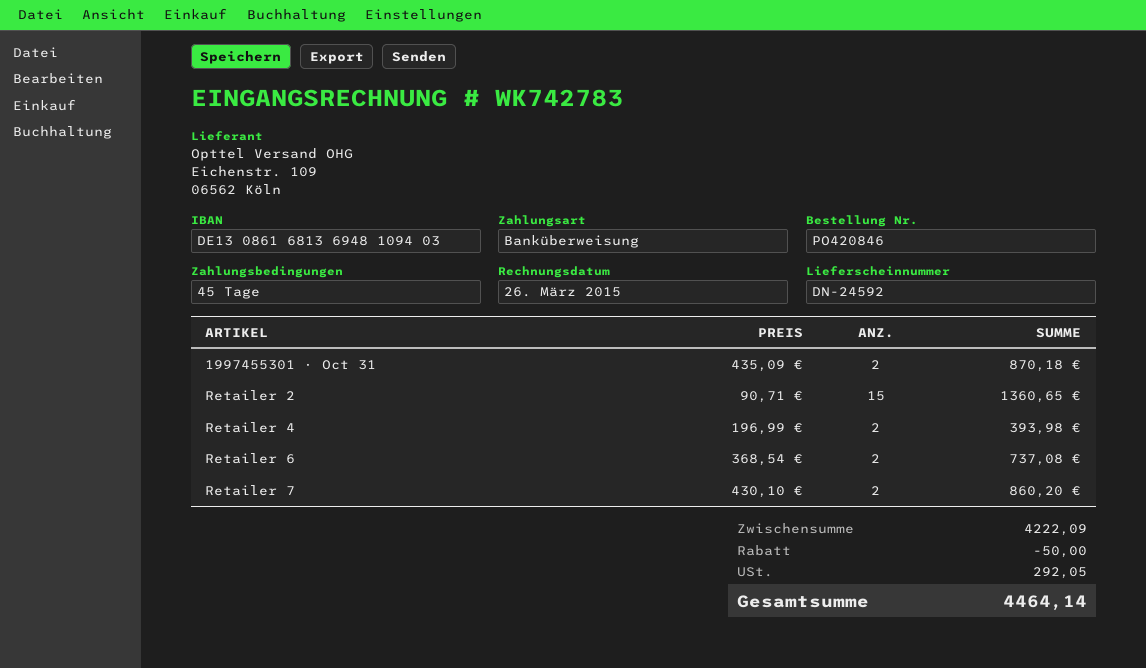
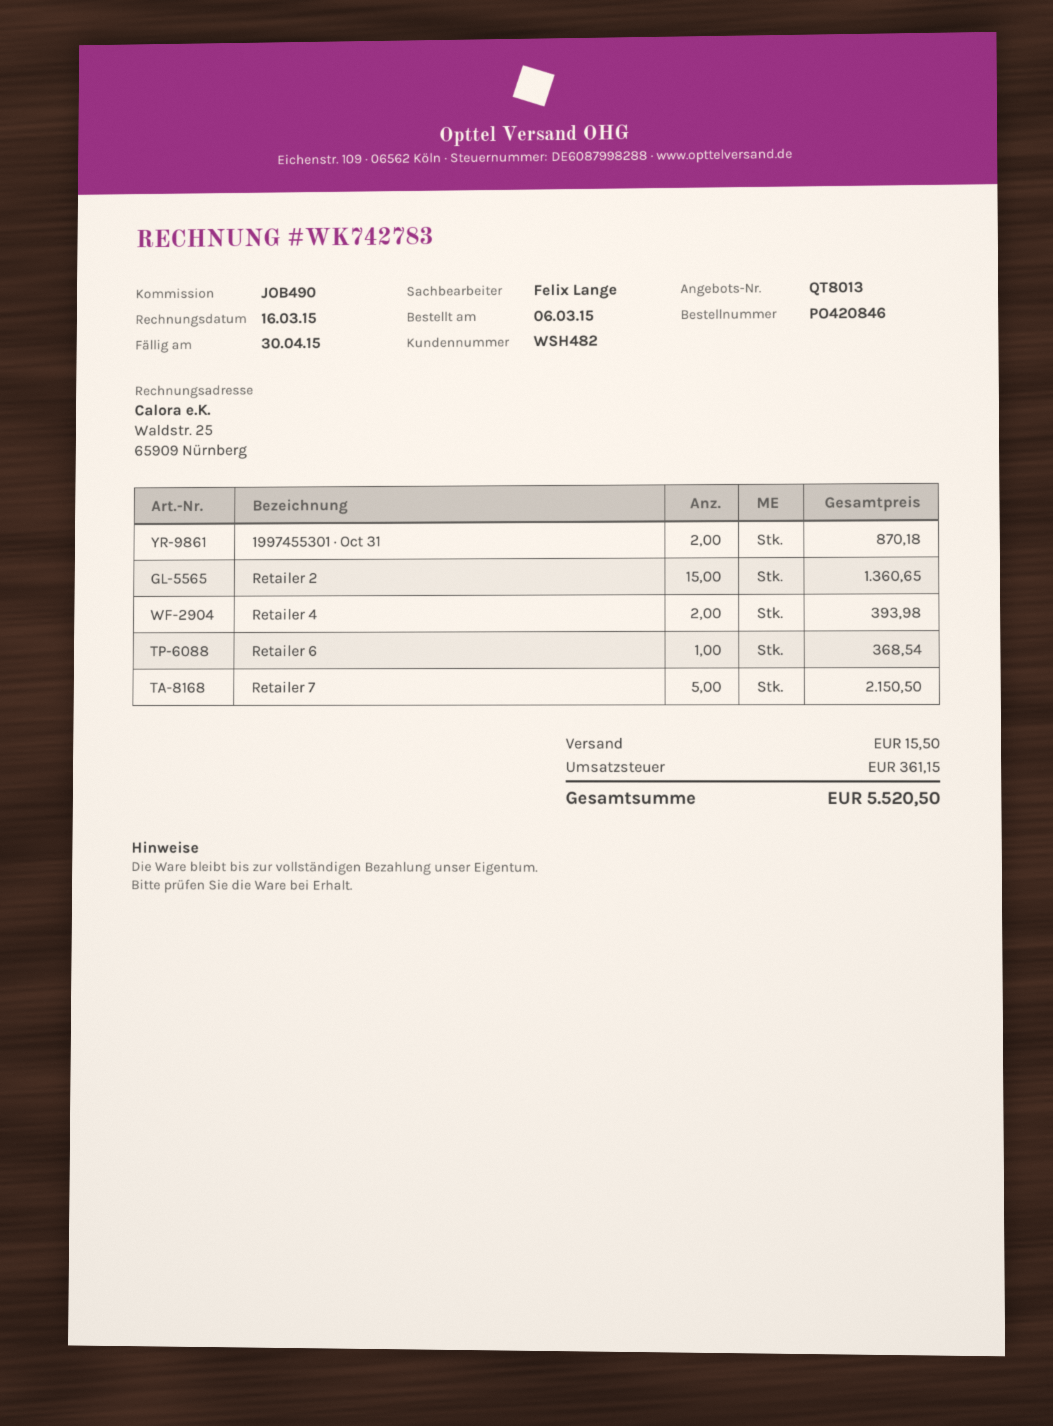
invoice date: 2015-03-26 -> 2015-03-16
Retailer 6: 2 for 737.08 -> 1 for 368.54
Retailer 7: 2 for 860.20 -> 5 for 2150.50
discount: 50.00 -> none
shipping: none -> 15.50
tax: 292.05 -> 361.15
total: 4464.14 -> 5520.50

